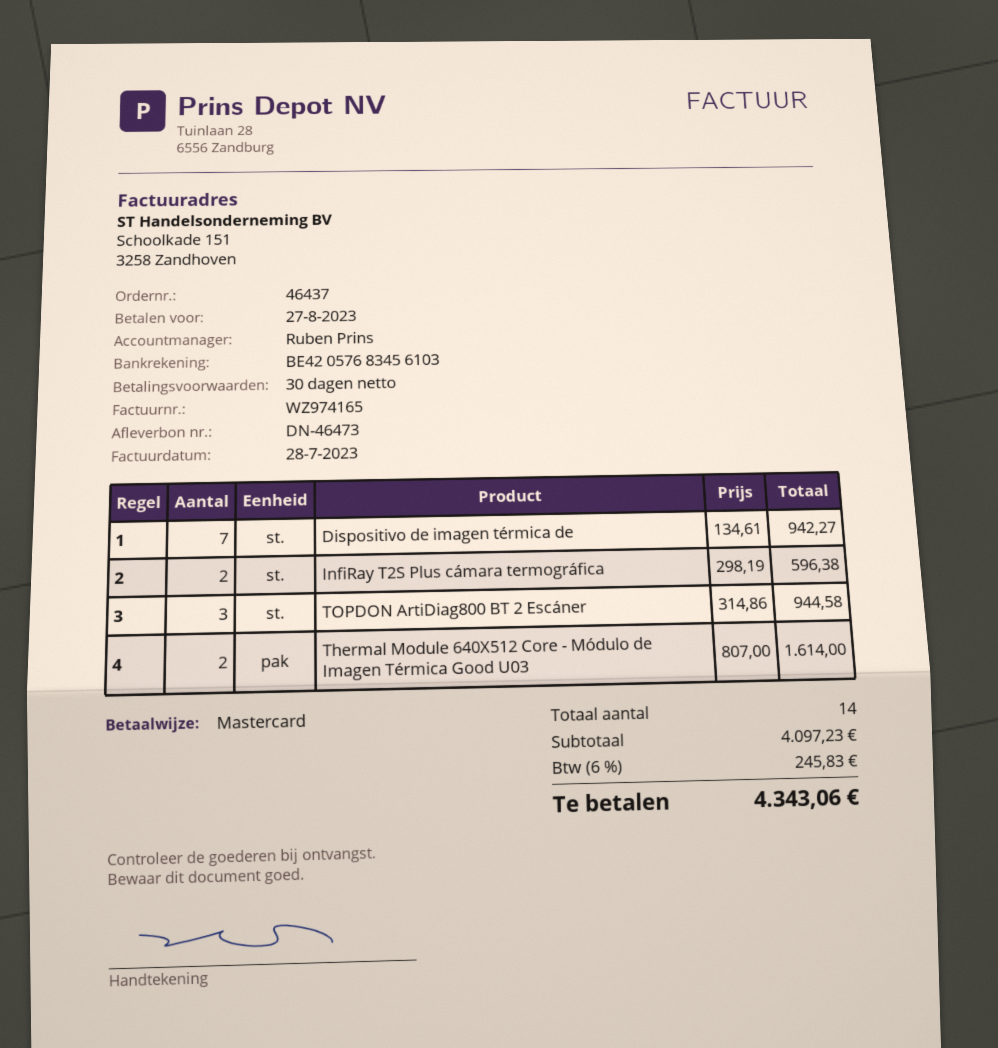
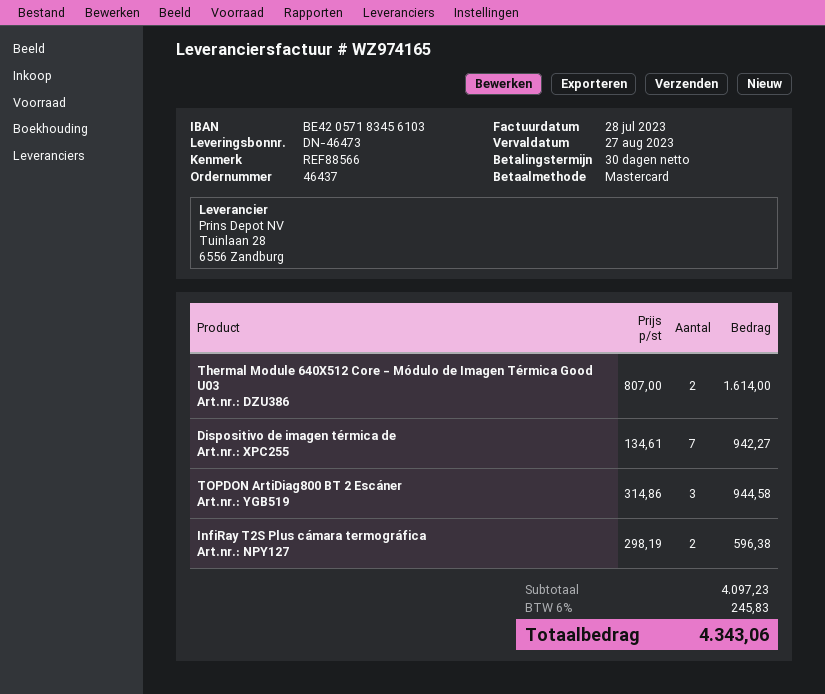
bank account: BE42057683456103 -> BE42057183456103

